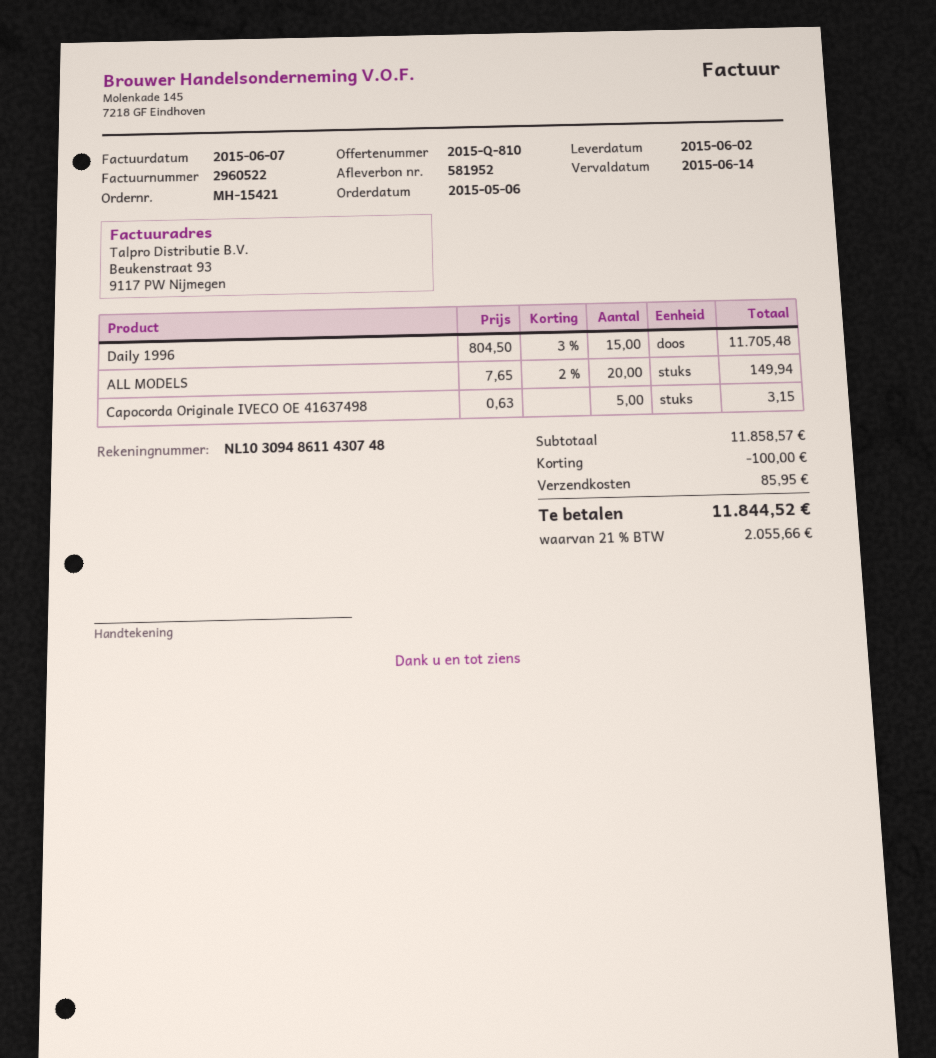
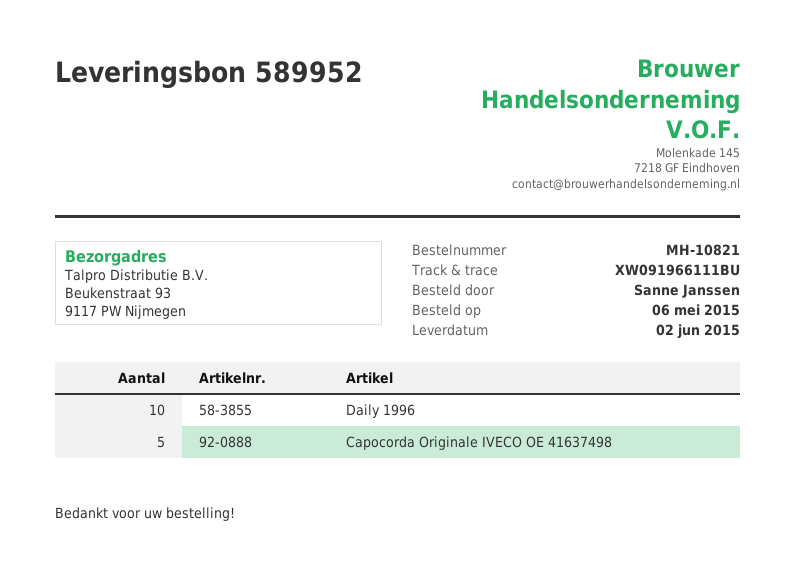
order number: MH-15421 -> MH-10821
delivery note number: 581952 -> 589952
Daily 1996: 15 -> 10
ALL MODELS: 20 -> none

